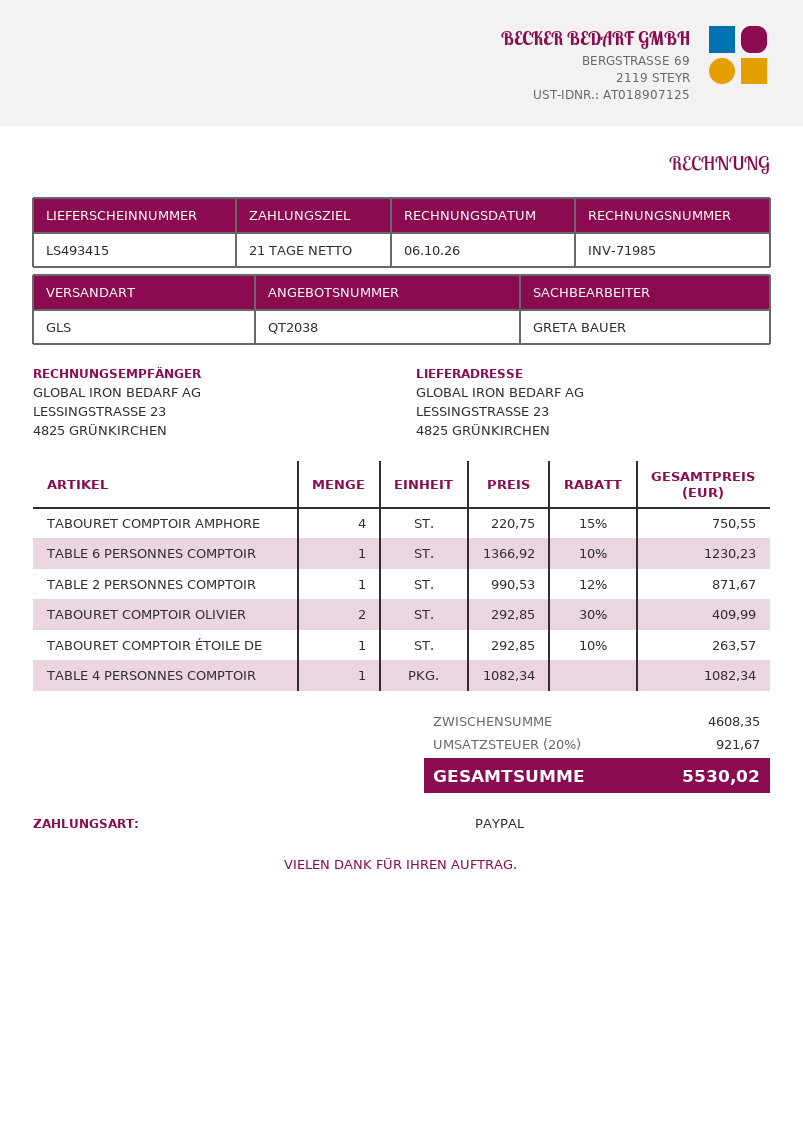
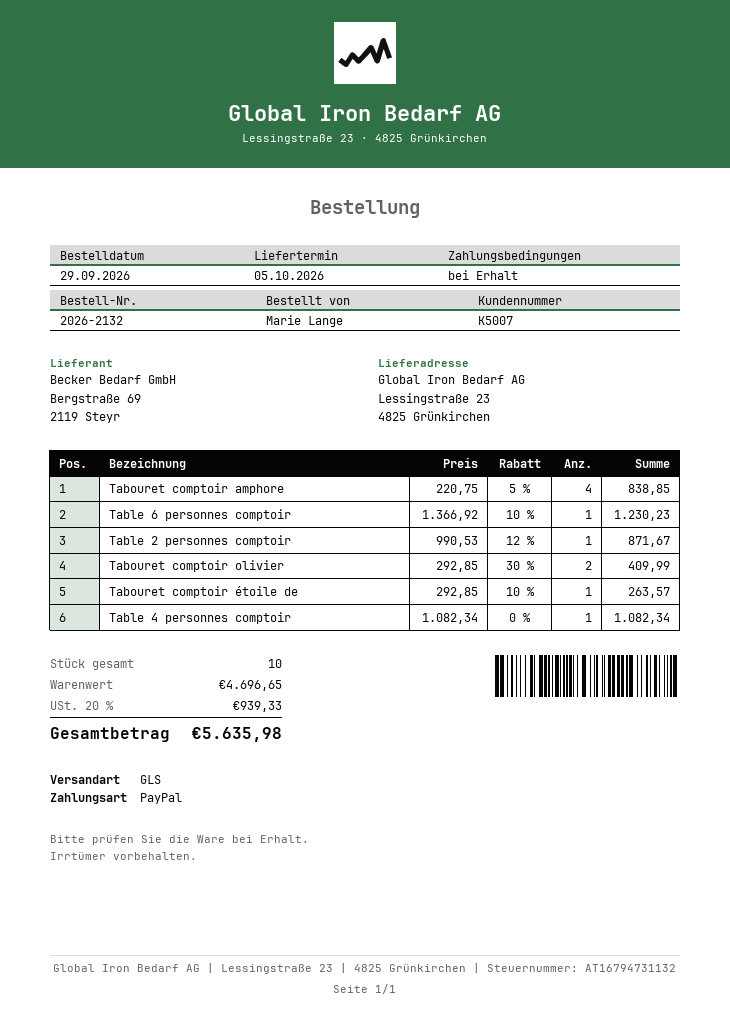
payment terms: 21 days -> on receipt
TABOURET COMPTOIR AMPHORE: 4 x 220.75 - 15% = 750.55 -> 4 x 220.75 - 5% = 838.85
subtotal: 4608.35 -> 4696.65
tax: 20% = 921.67 -> 20% = 939.33
total: 5530.02 -> 5635.98

